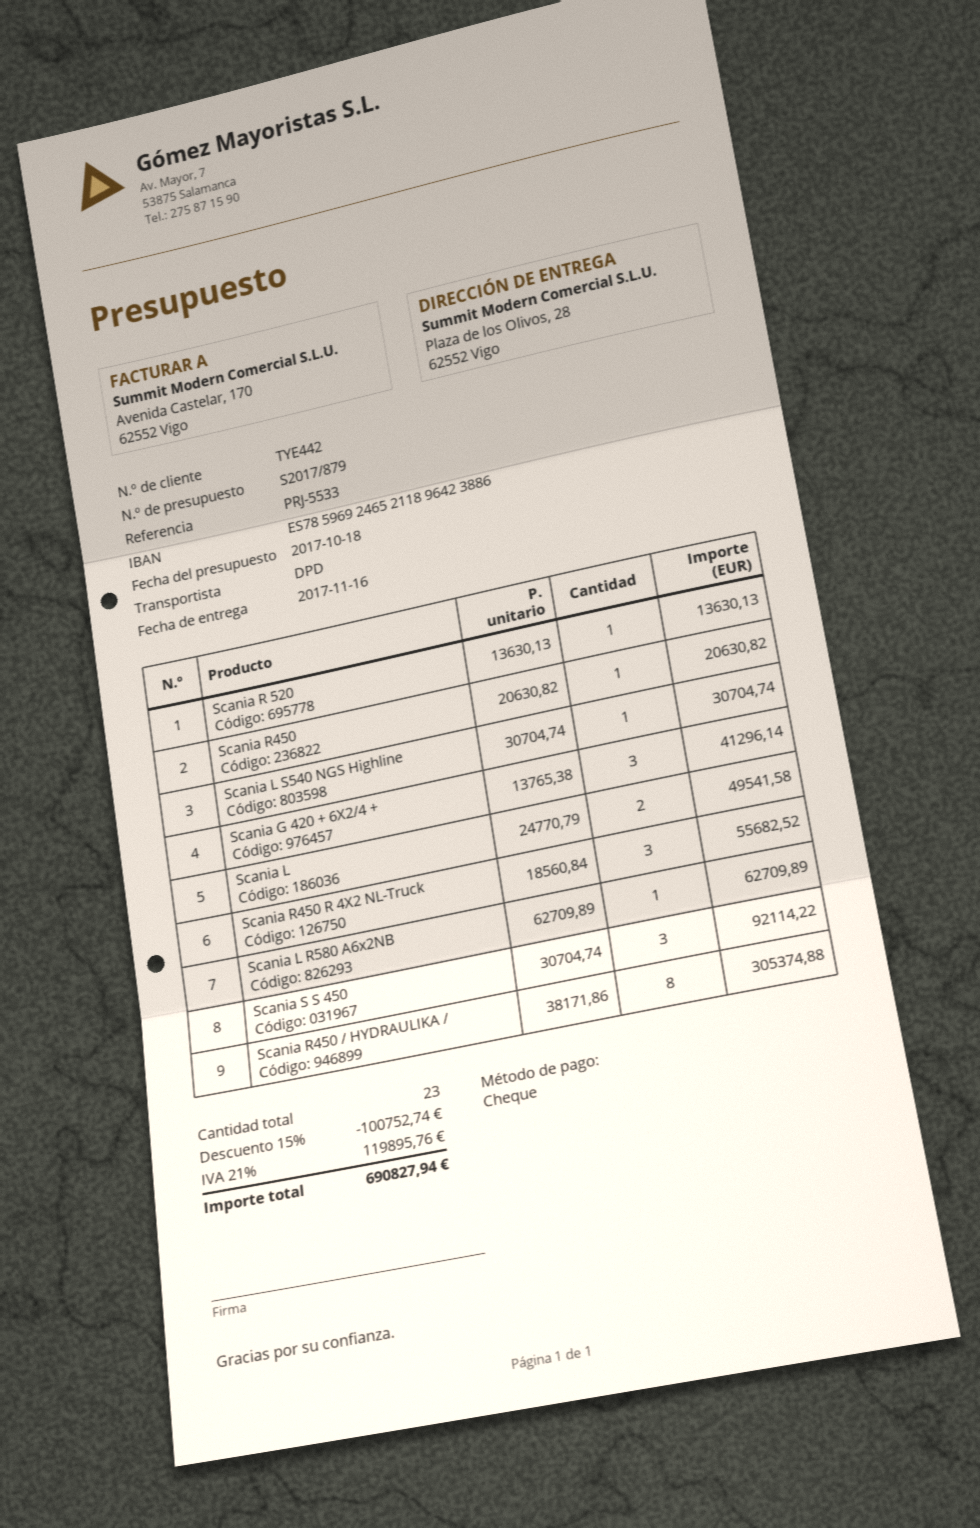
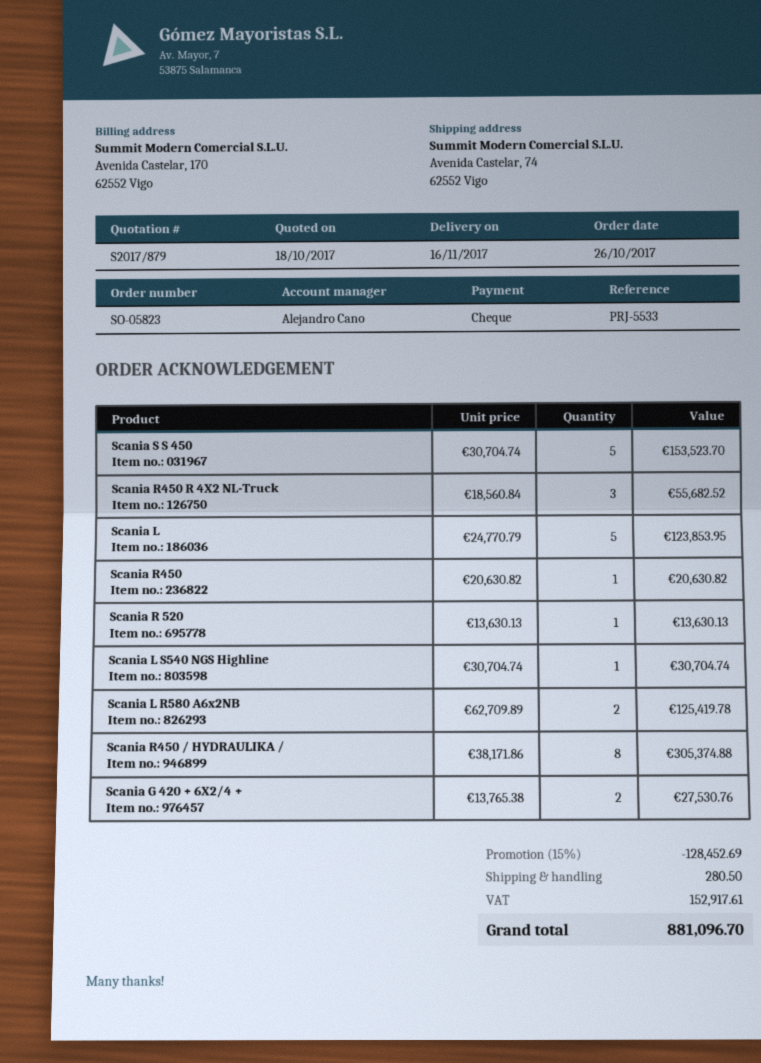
ship to: Plaza de los Olivos, 28, 62552 Vigo -> Avenida Castelar, 74, 62552 Vigo
Scania G 420 + 6X2/4 +: 3 x 13765.38 = 41296.14 -> 2 x 13765.38 = 27530.76
Scania L: 2 x 24770.79 = 49541.58 -> 5 x 24770.79 = 123853.95
Scania L R580 A6x2NB: 1 x 62709.89 = 62709.89 -> 2 x 62709.89 = 125419.78
Scania S S 450: 3 x 30704.74 = 92114.22 -> 5 x 30704.74 = 153523.70
discount: 15% = 100752.74 -> 15% = 128452.69
shipping: none -> 280.50
tax: 119895.76 -> 152917.61
total: 690827.94 -> 881096.70

